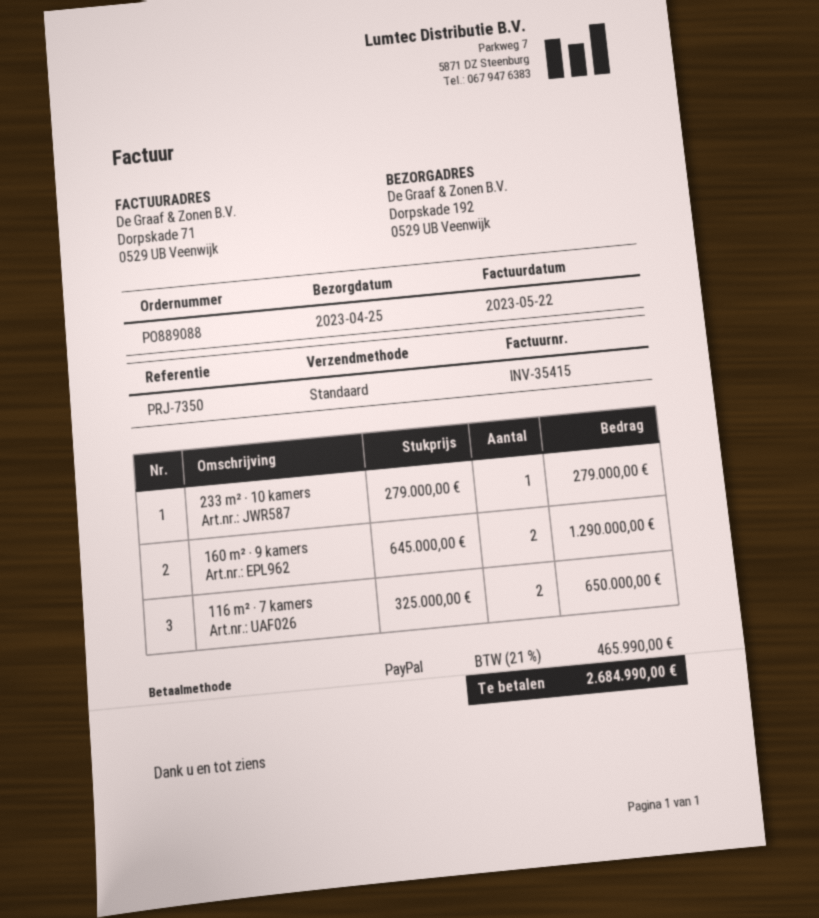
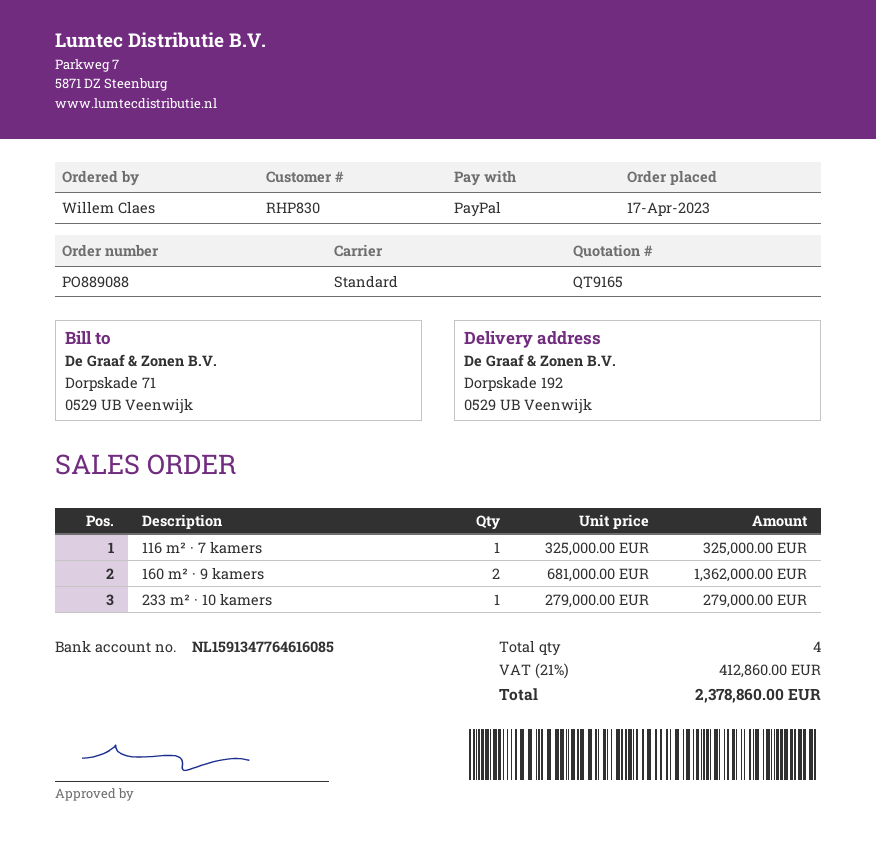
160 m² · 9 kamers: 2 x 645000.00 = 1290000.00 -> 2 x 681000.00 = 1362000.00
116 m² · 7 kamers: 2 x 325000.00 = 650000.00 -> 1 x 325000.00 = 325000.00
tax: 21% = 465990.00 -> 21% = 412860.00
total: 2684990.00 -> 2378860.00

